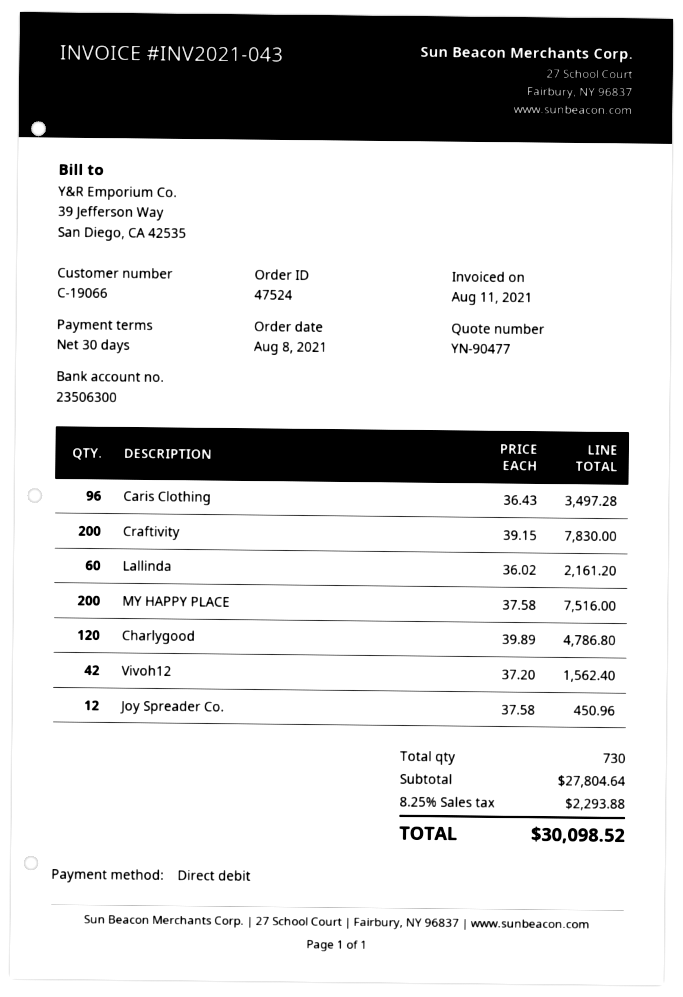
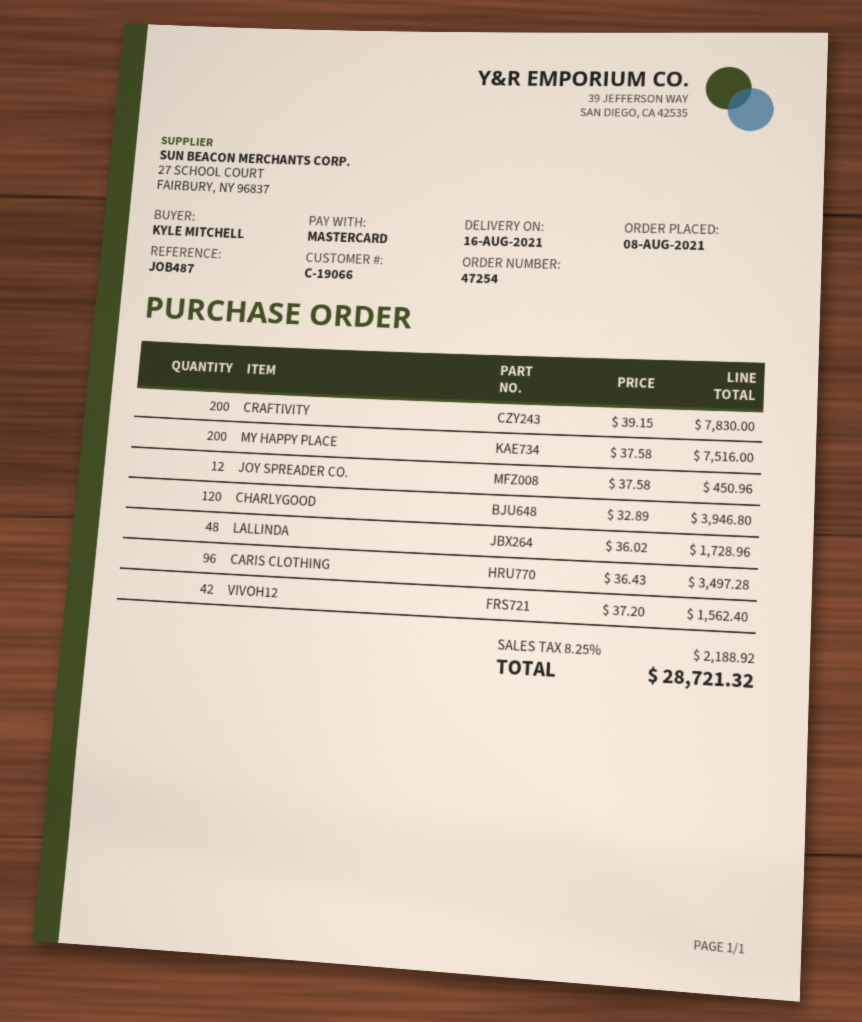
order number: 47524 -> 47254
payment method: direct debit -> Mastercard
Lallinda: 60 x 36.02 = 2161.20 -> 48 x 36.02 = 1728.96
Charlygood: 120 x 39.89 = 4786.80 -> 120 x 32.89 = 3946.80
tax: 8.25% = 2293.88 -> 8.25% = 2188.92
total: 30098.52 -> 28721.32

